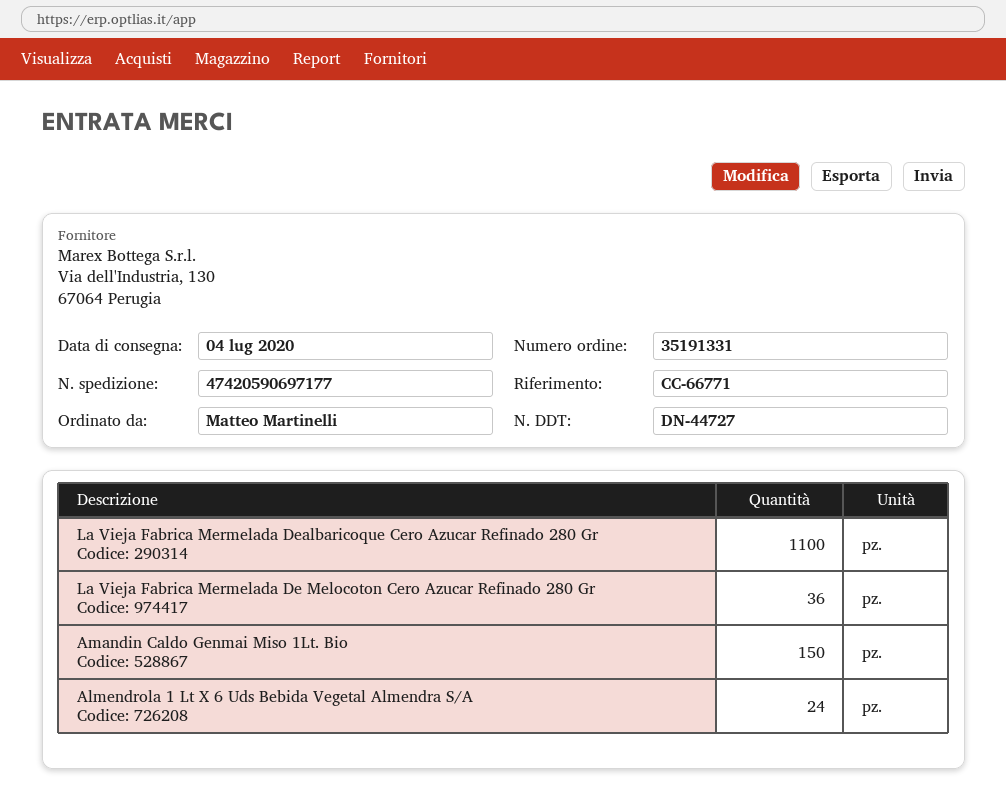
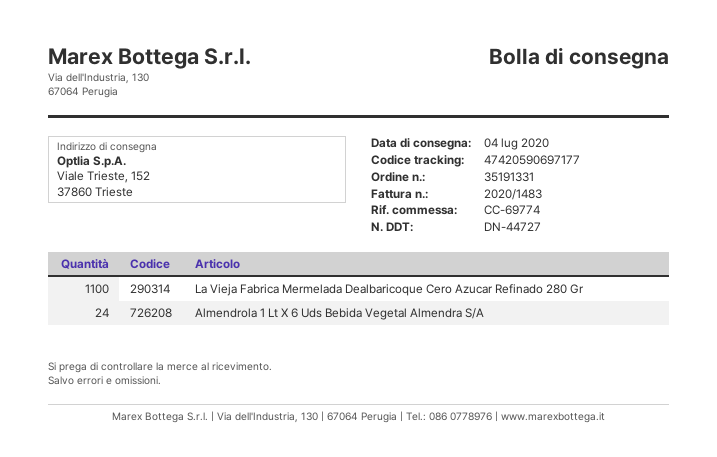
reference: CC-66771 -> CC-69774
La Vieja Fabrica Mermelada De Melocoton Cero Azucar Refinado 280 Gr: 36 -> none
Amandin Caldo Genmai Miso 1Lt. Bio: 150 -> none

